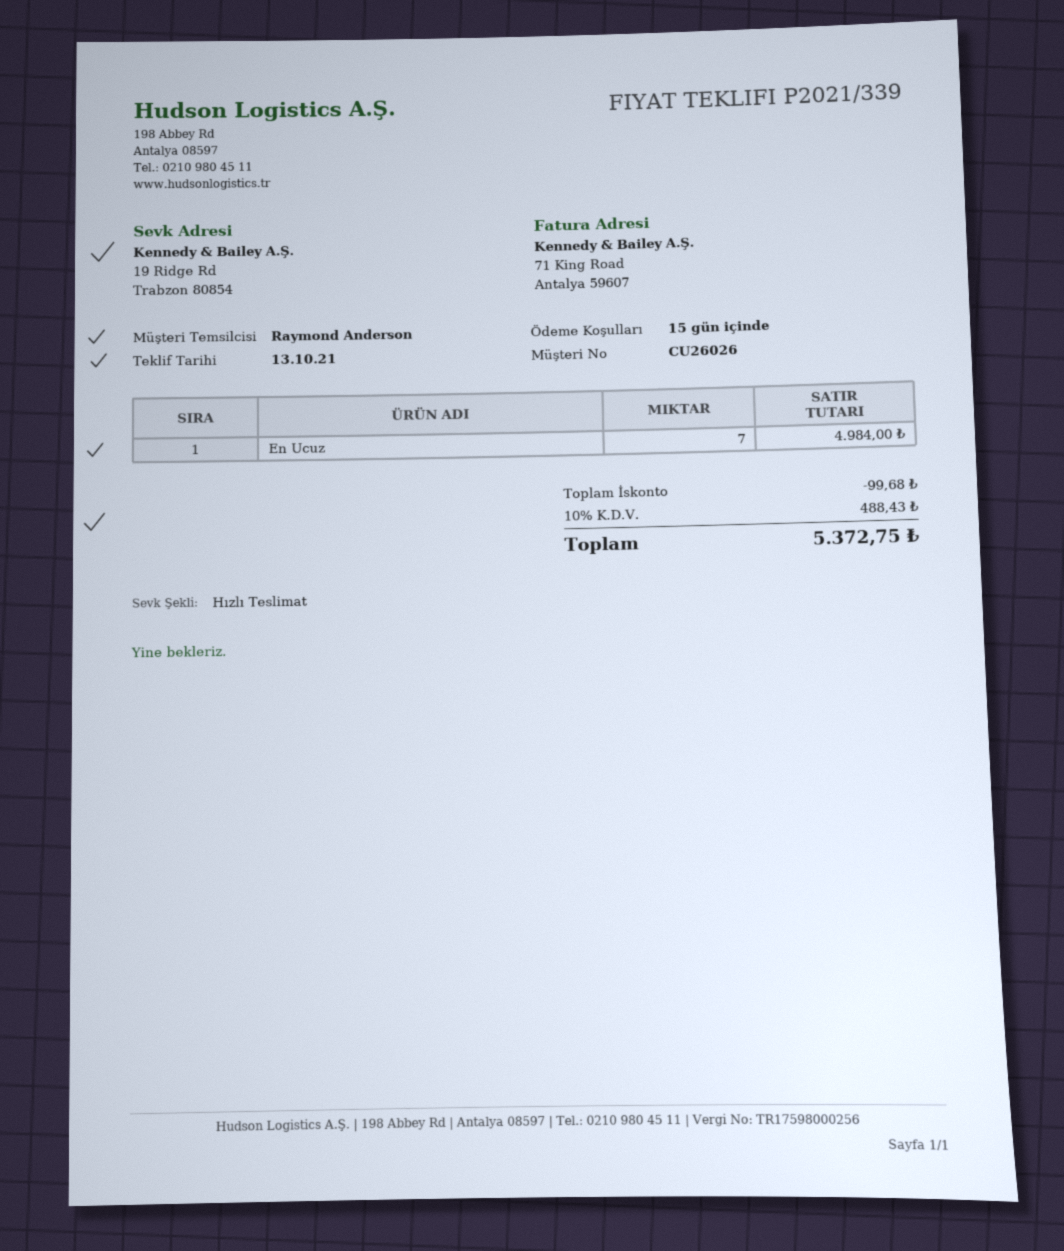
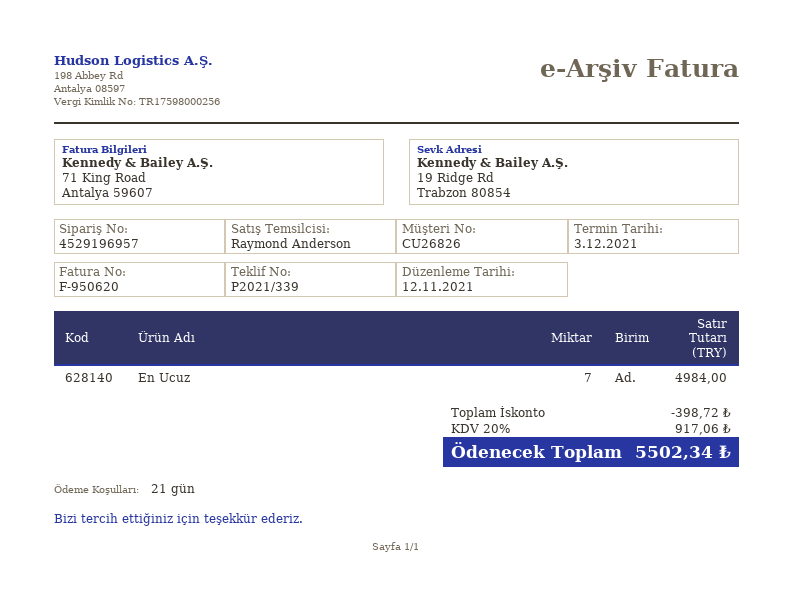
payment terms: 15 days -> 21 days
customer number: CU26026 -> CU26826
discount: 99.68 -> 398.72
tax: 10% = 488.43 -> 20% = 917.06
total: 5372.75 -> 5502.34

